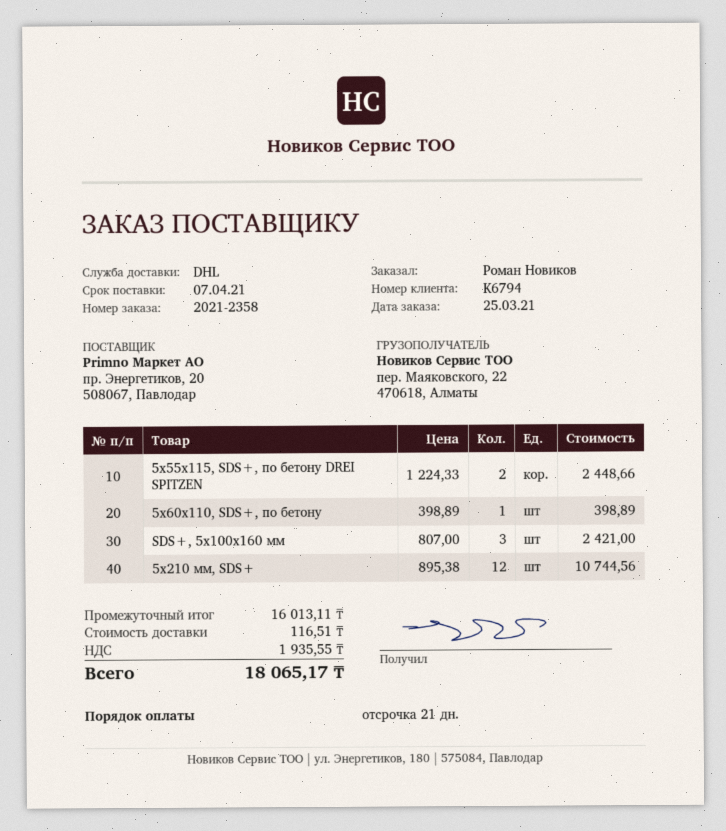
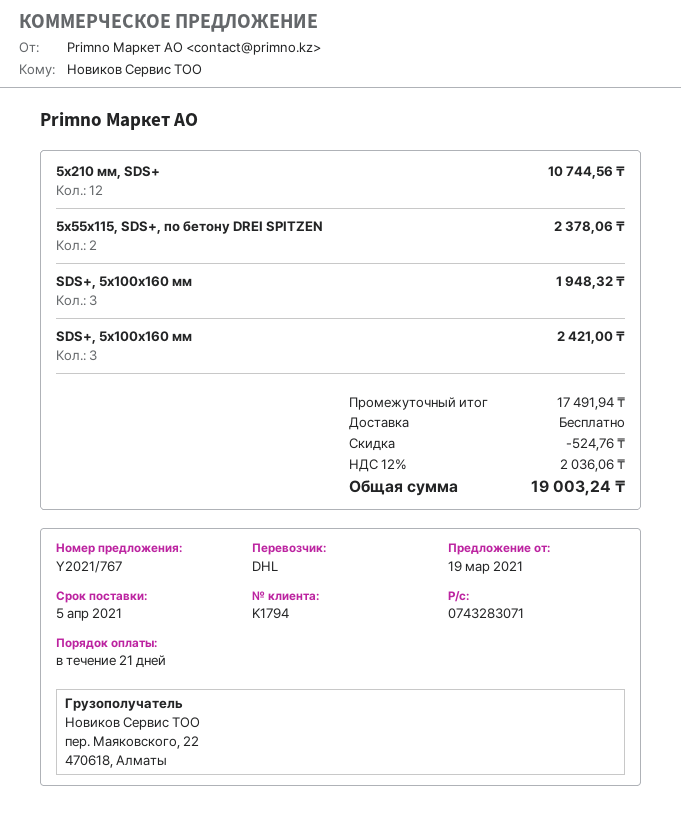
delivery date: 2021-04-07 -> 2021-04-05
customer number: K6794 -> K1794
5x55x115, SDS+, по бетону DREI SPITZEN: 2 for 2448.66 -> 2 for 2378.06
5x60x110, SDS+, по бетону: 1 for 398.89 -> none
SDS+, 5x100х160 мм: none -> 3 for 1948.32
subtotal: 16013.11 -> 17491.94
discount: none -> 524.76
shipping: 116.51 -> 0.00
tax: 1935.55 -> 2036.06
total: 18065.17 -> 19003.24

